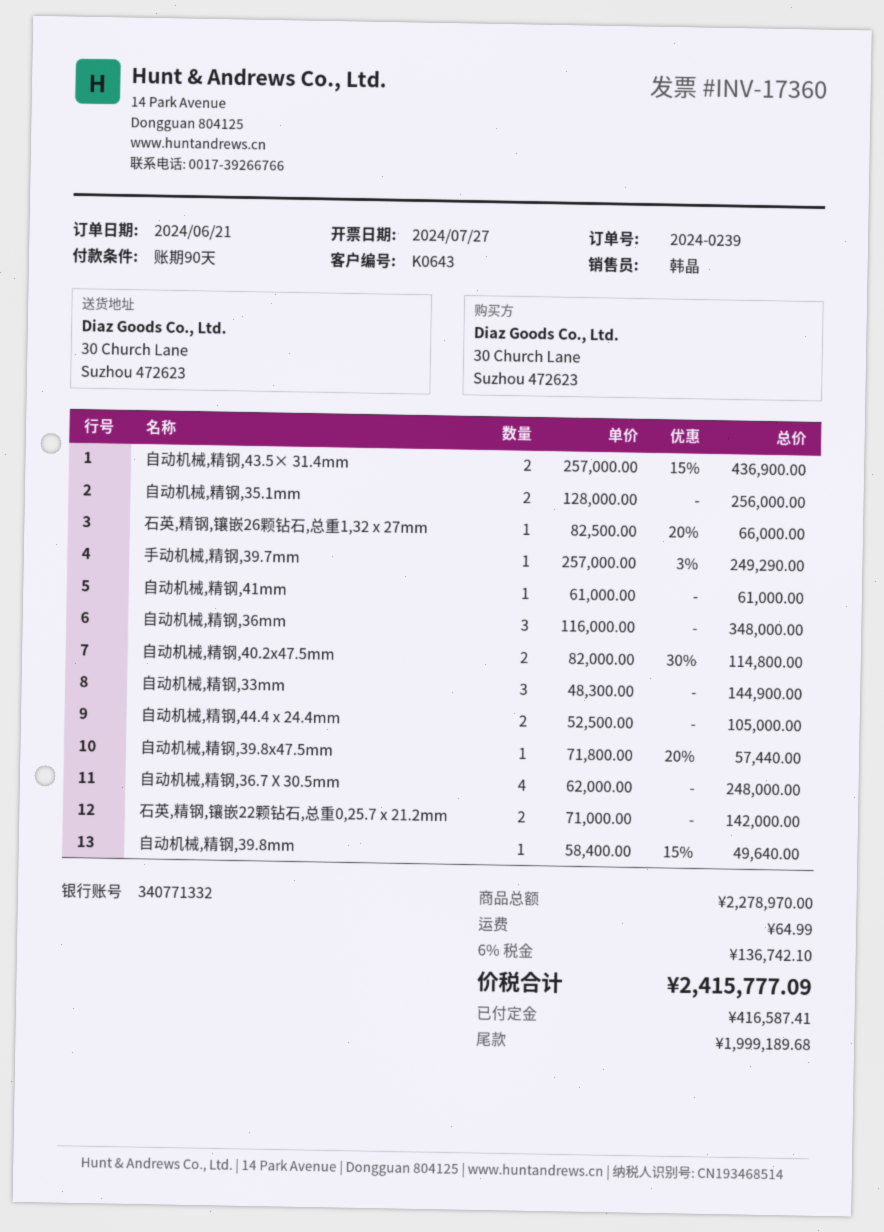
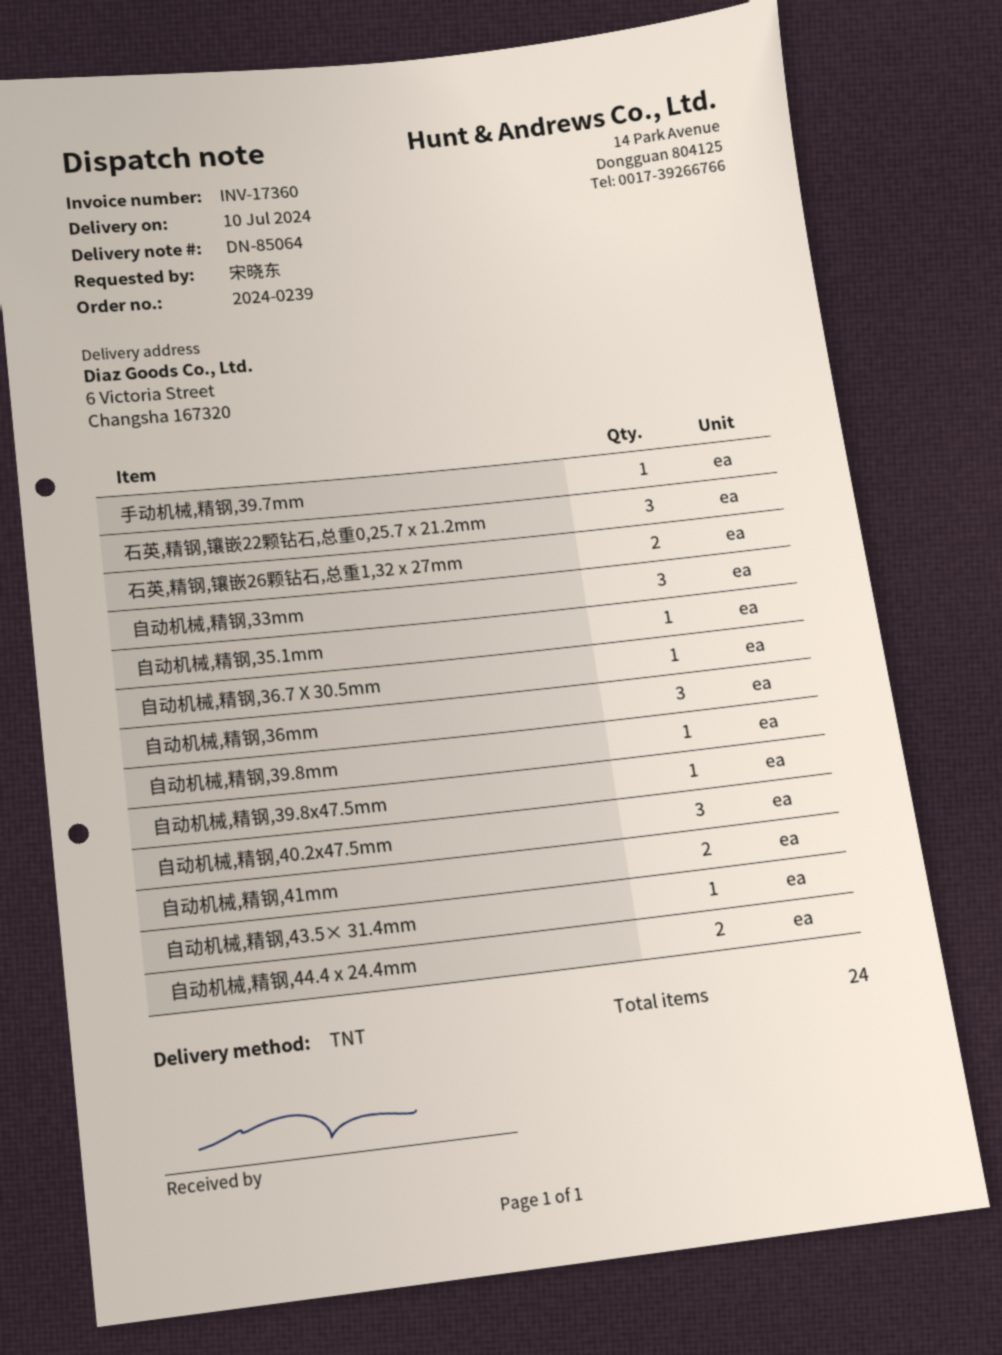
ship to: 30 Church Lane, Suzhou 472623 -> 6 Victoria Street, Changsha 167320
自动机械,精钢,43.5× 31.4mm: 2 -> 1
自动机械,精钢,35.1mm: 2 -> 1
石英,精钢,镶嵌26颗钻石,总重1,32 x 27mm: 1 -> 2
自动机械,精钢,41mm: 1 -> 2
自动机械,精钢,40.2x47.5mm: 2 -> 3
自动机械,精钢,36.7 X 30.5mm: 4 -> 1
石英,精钢,镶嵌22颗钻石,总重0,25.7 x 21.2mm: 2 -> 3

